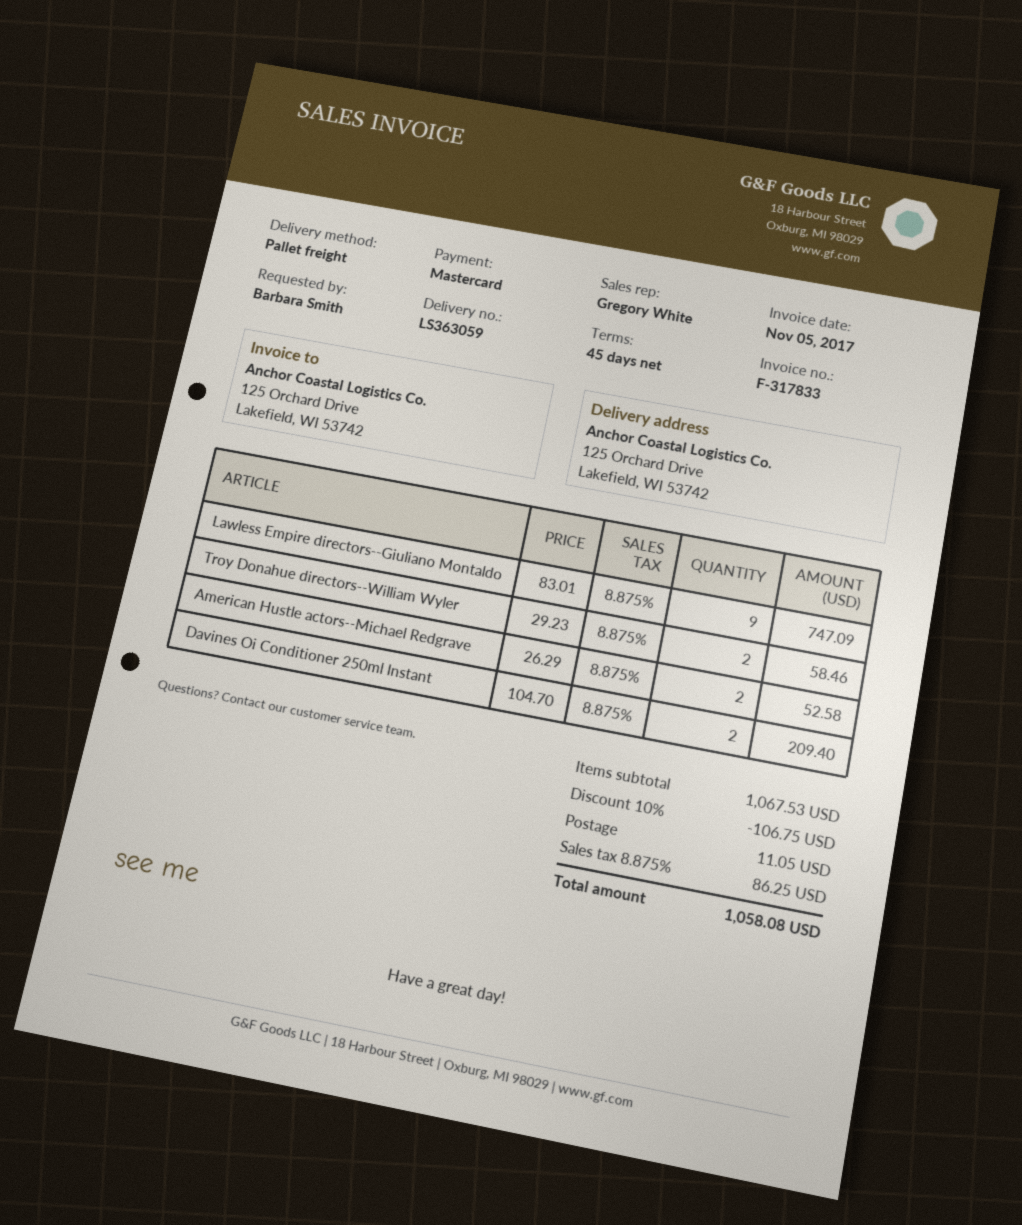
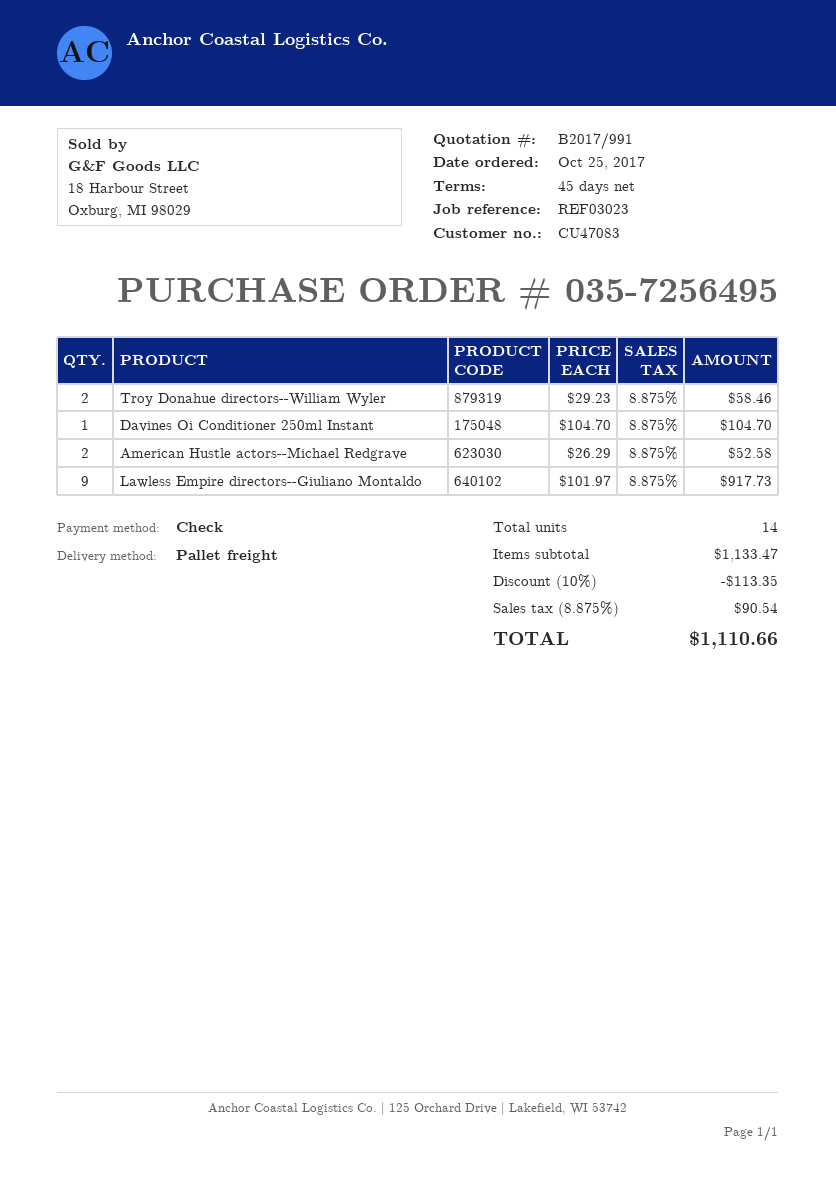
payment method: Mastercard -> cheque
Lawless Empire directors--Giuliano Montaldo: 9 x 83.01 = 747.09 -> 9 x 101.97 = 917.73
Davines Oi Conditioner 250ml Instant: 2 x 104.70 = 209.40 -> 1 x 104.70 = 104.70
subtotal: 1067.53 -> 1133.47
discount: 10% = 106.75 -> 10% = 113.35
shipping: 11.05 -> none
tax: 8.875% = 86.25 -> 8.875% = 90.54
total: 1058.08 -> 1110.66

